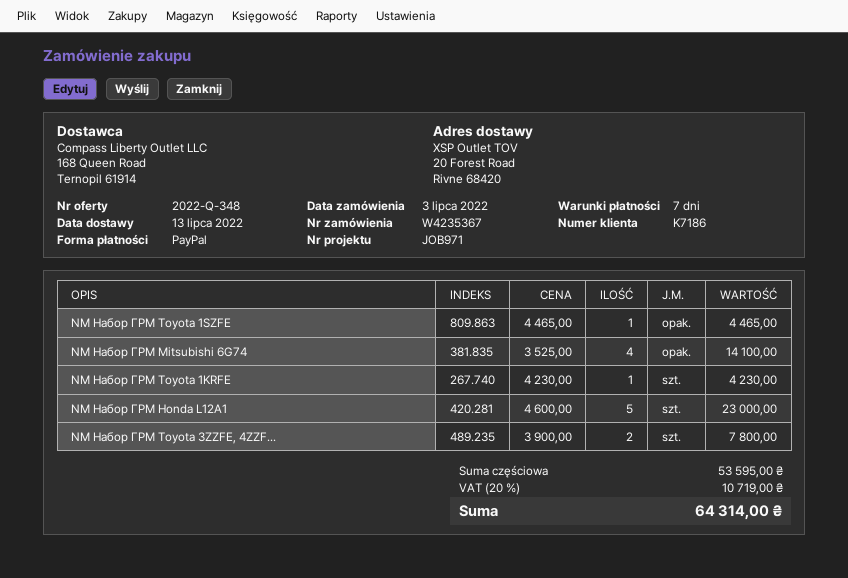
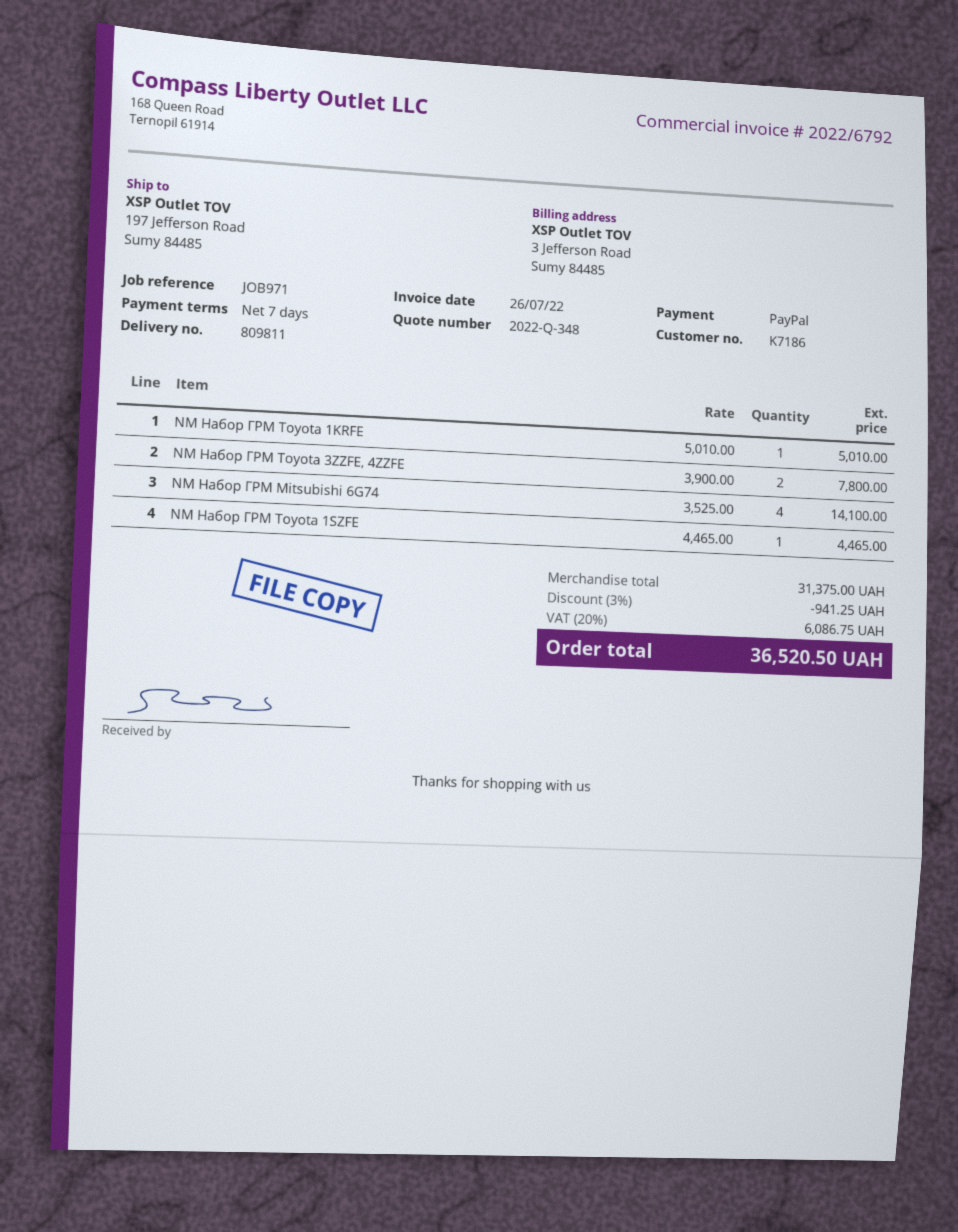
ship to: 20 Forest Road, Rivne 68420 -> 197 Jefferson Road, Sumy 84485
NM Набор ГРМ Toyota 1KRFE: 1 x 4230.00 = 4230.00 -> 1 x 5010.00 = 5010.00
NM Набор ГРМ Honda L12A1: 5 x 4600.00 = 23000.00 -> none
subtotal: 53595.00 -> 31375.00
discount: none -> 3% = 941.25
tax: 20% = 10719.00 -> 20% = 6086.75
total: 64314.00 -> 36520.50

